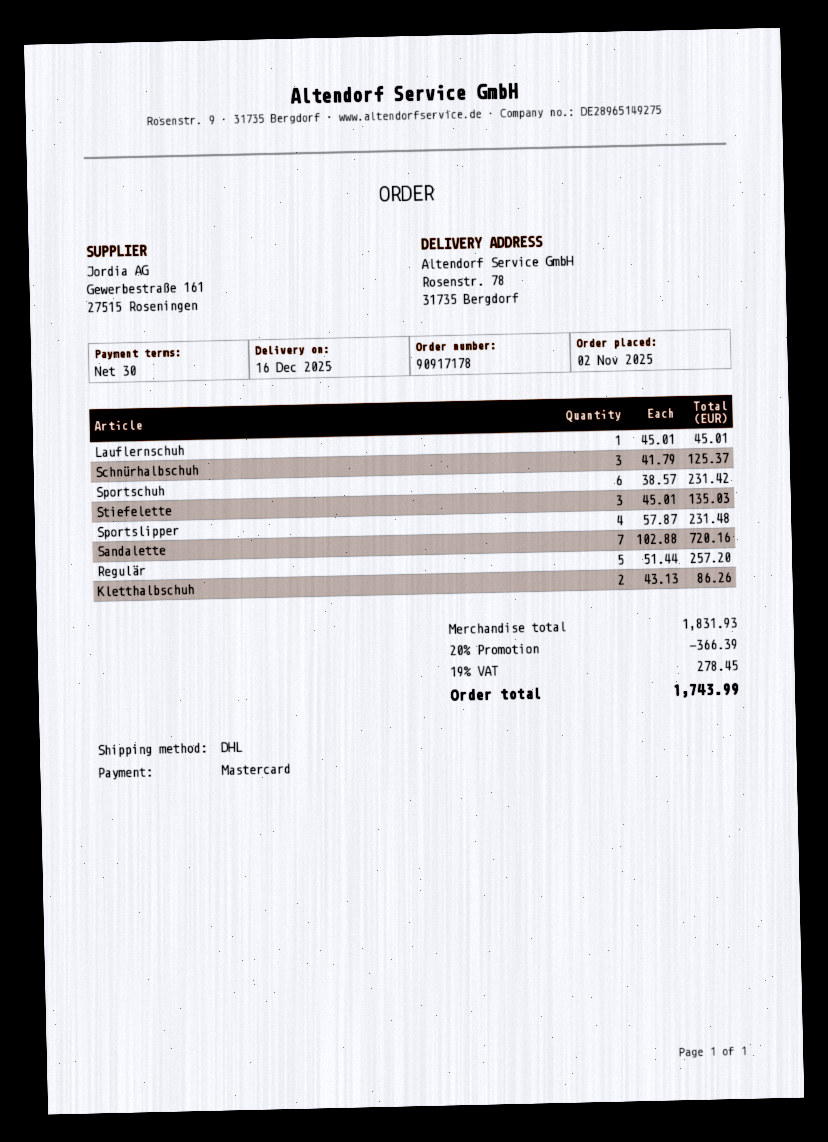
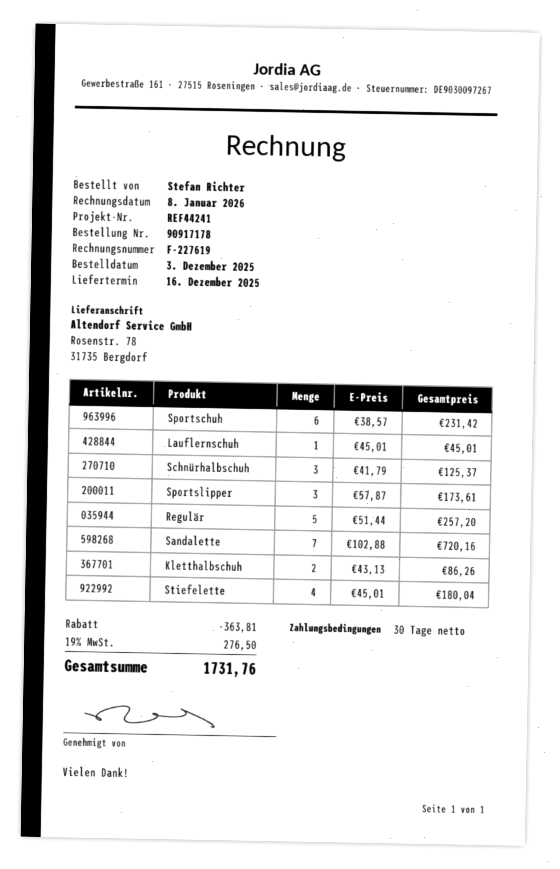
order date: 2025-11-02 -> 2025-12-03
Stiefelette: 3 x 45.01 = 135.03 -> 4 x 45.01 = 180.04
Sportslipper: 4 x 57.87 = 231.48 -> 3 x 57.87 = 173.61
discount: 366.39 -> 363.81
tax: 19% = 278.45 -> 19% = 276.50
total: 1743.99 -> 1731.76

